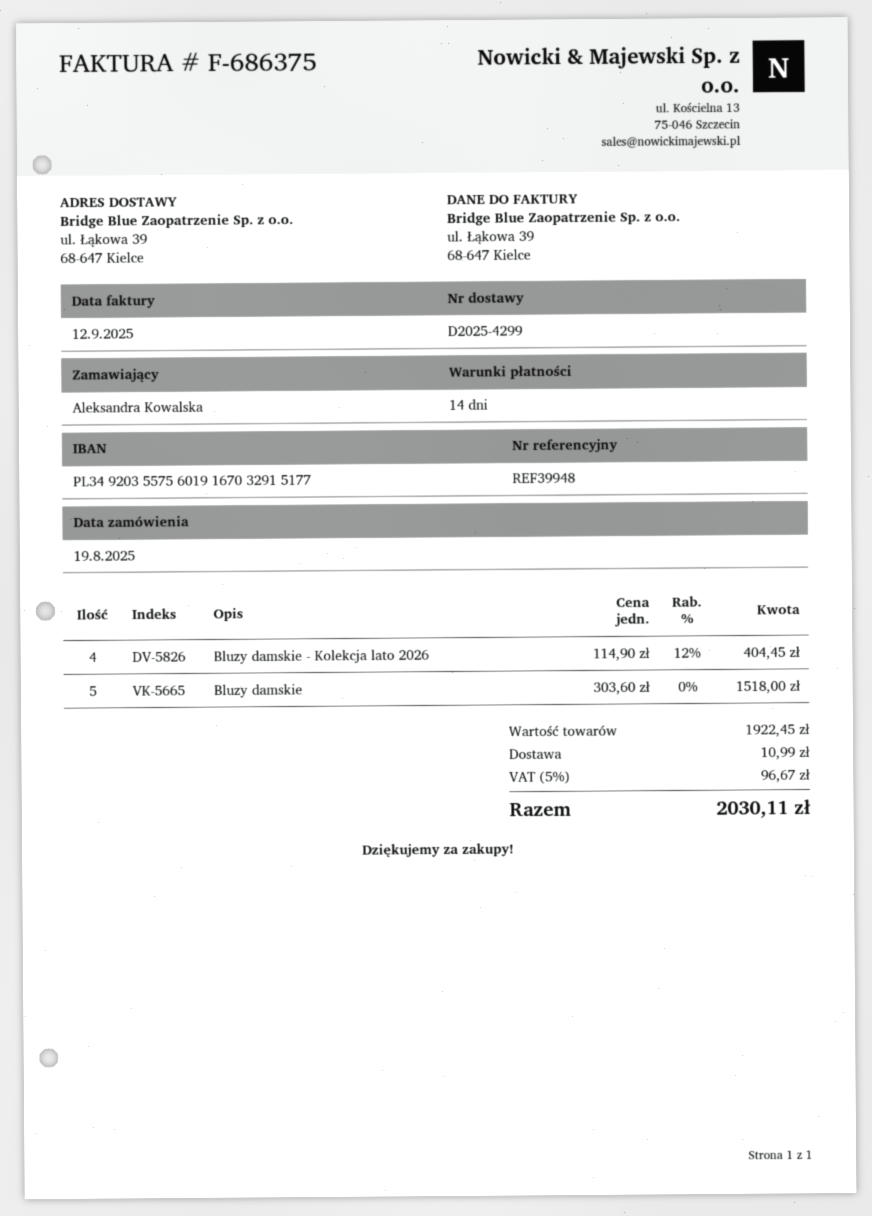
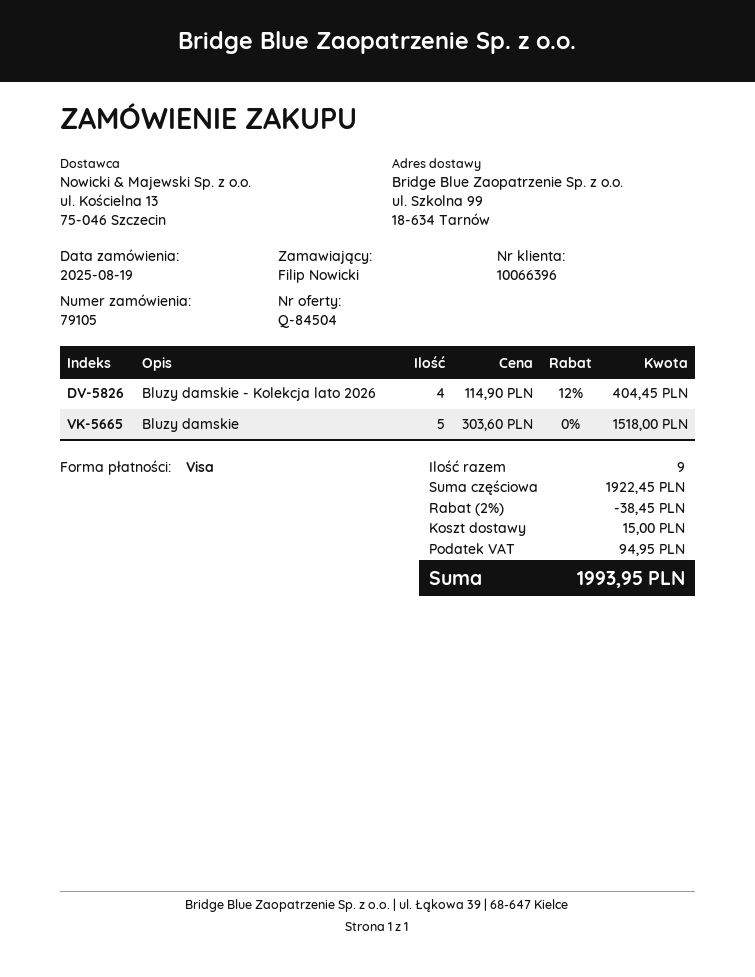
ordered by: Aleksandra Kowalska -> Filip Nowicki
ship to: ul. Łąkowa 39, 68-647 Kielce -> ul. Szkolna 99, 18-634 Tarnów
discount: none -> 2% = 38.45
shipping: 10.99 -> 15.00
tax: 96.67 -> 94.95
total: 2030.11 -> 1993.95

